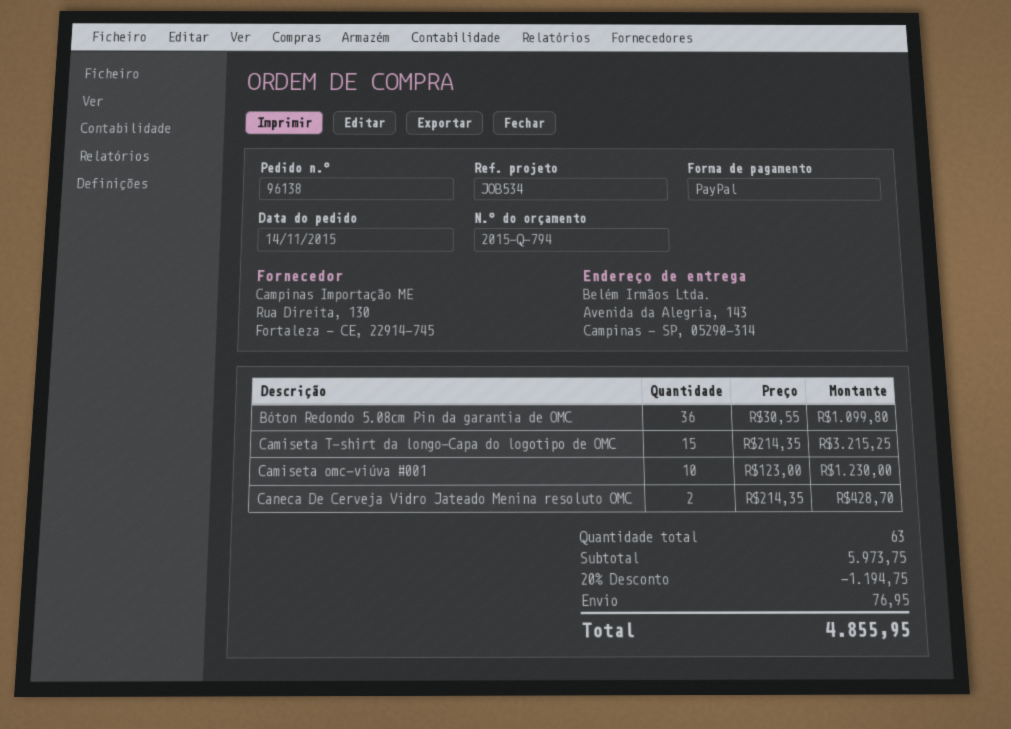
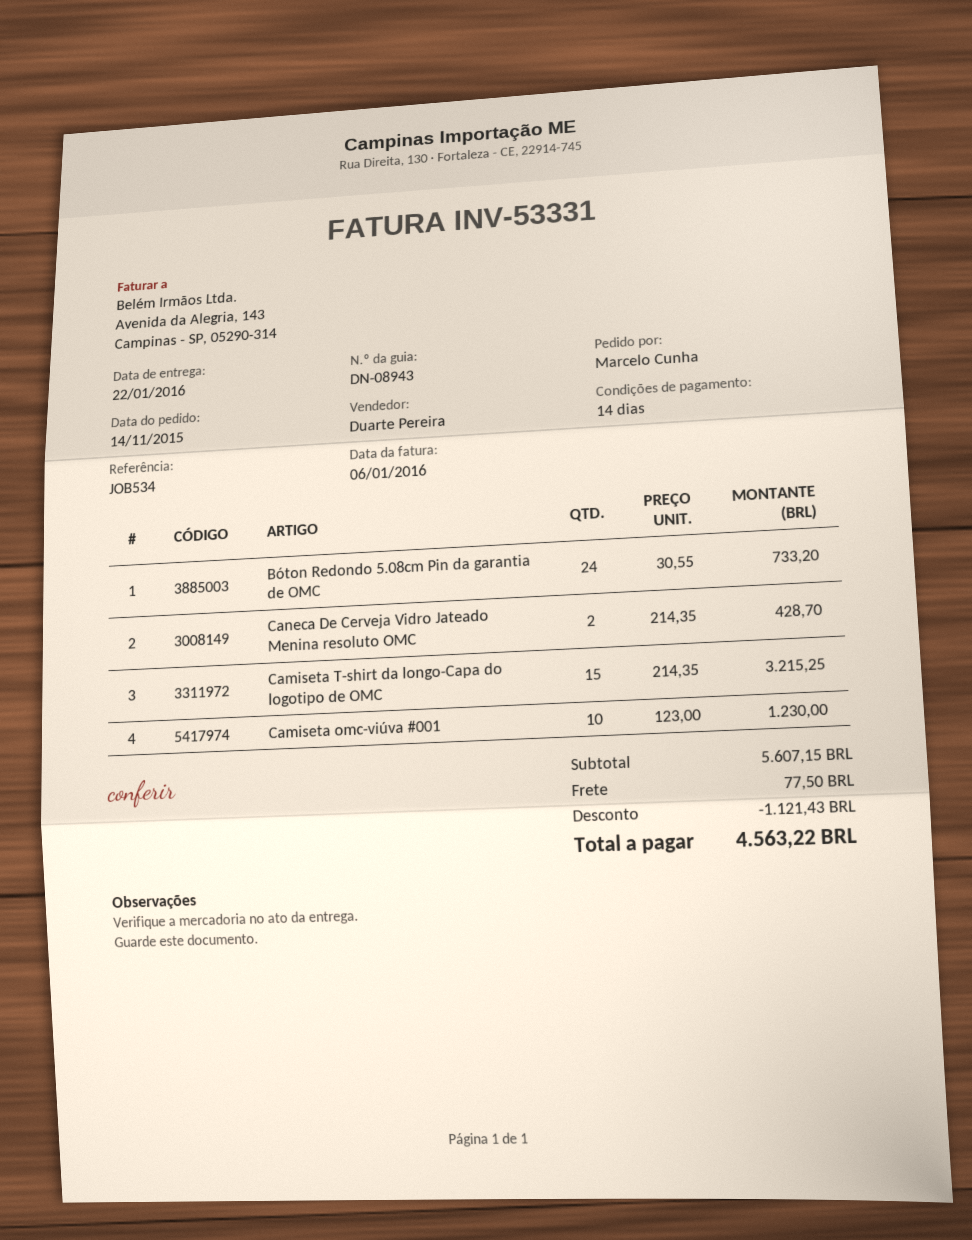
Bóton Redondo 5.08cm Pin da garantia de OMC: 36 x 30.55 = 1099.80 -> 24 x 30.55 = 733.20
subtotal: 5973.75 -> 5607.15
discount: 1194.75 -> 1121.43
shipping: 76.95 -> 77.50
total: 4855.95 -> 4563.22

